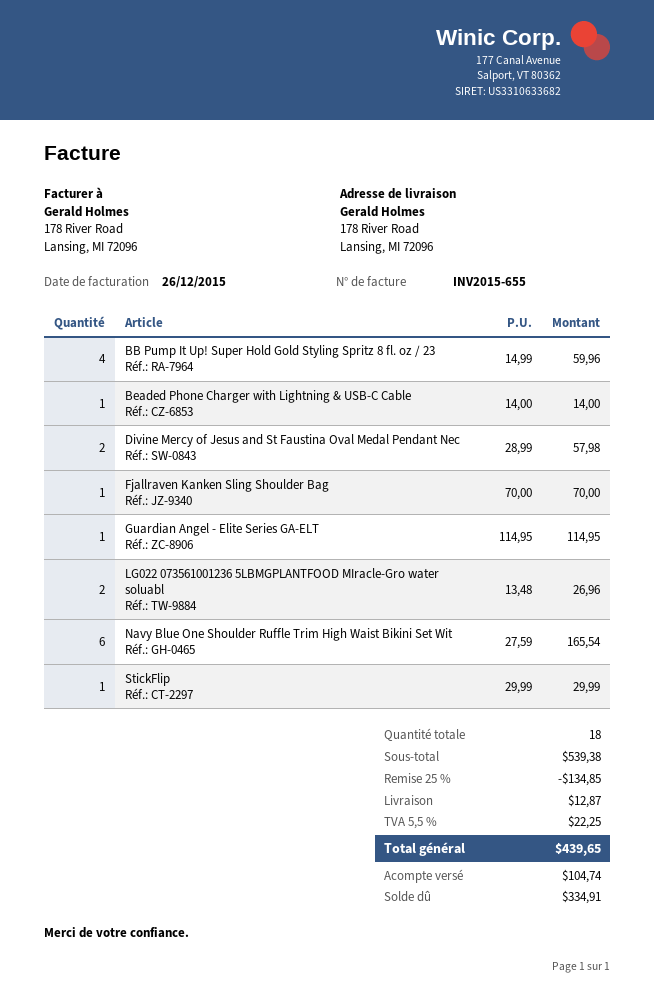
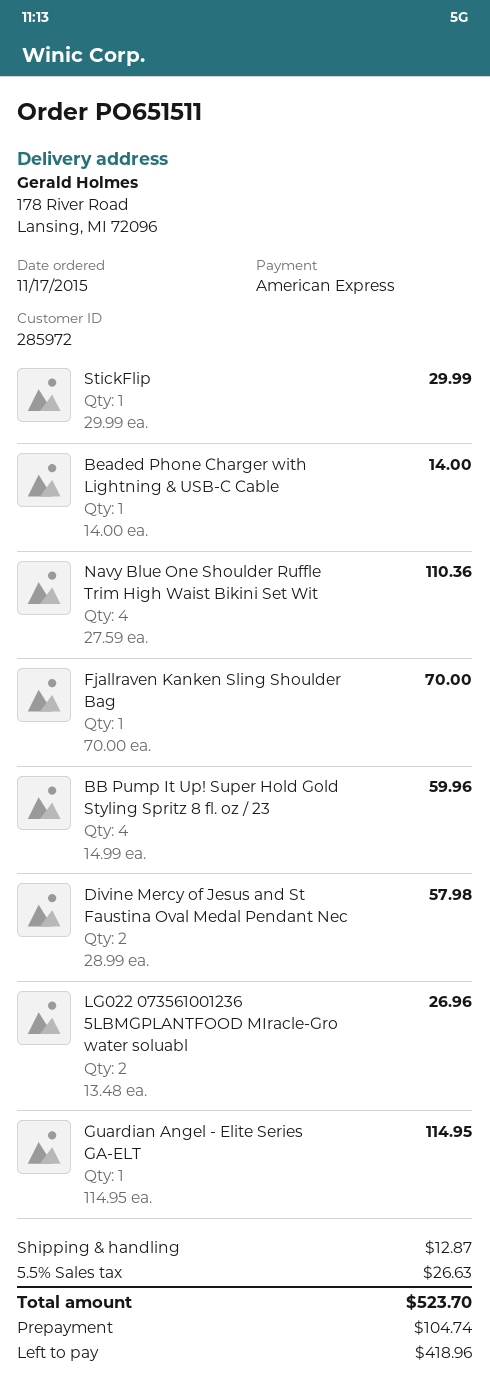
Navy Blue One Shoulder Ruffle Trim High Waist Bikini Set Wit: 6 x 27.59 = 165.54 -> 4 x 27.59 = 110.36
discount: 25% = 134.85 -> none
tax: 5.5% = 22.25 -> 5.5% = 26.63
total: 439.65 -> 523.70
balance: 334.91 -> 418.96

